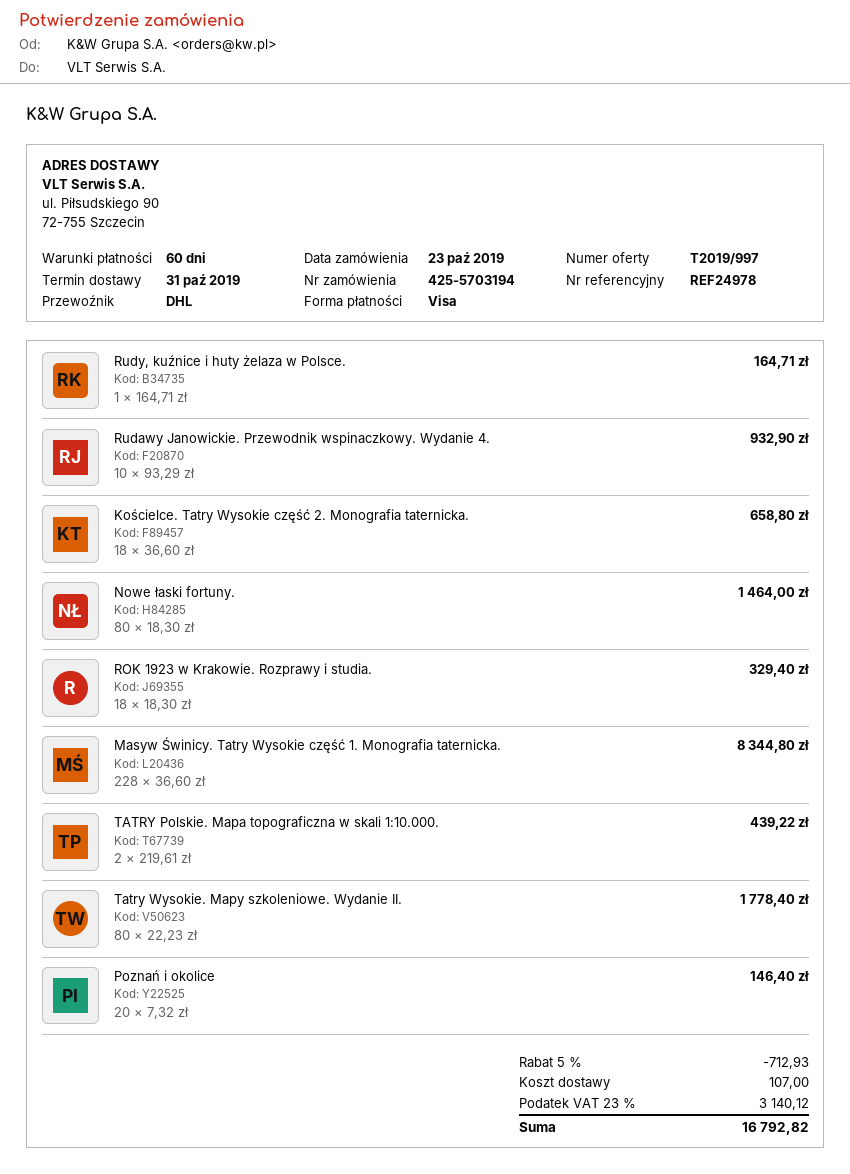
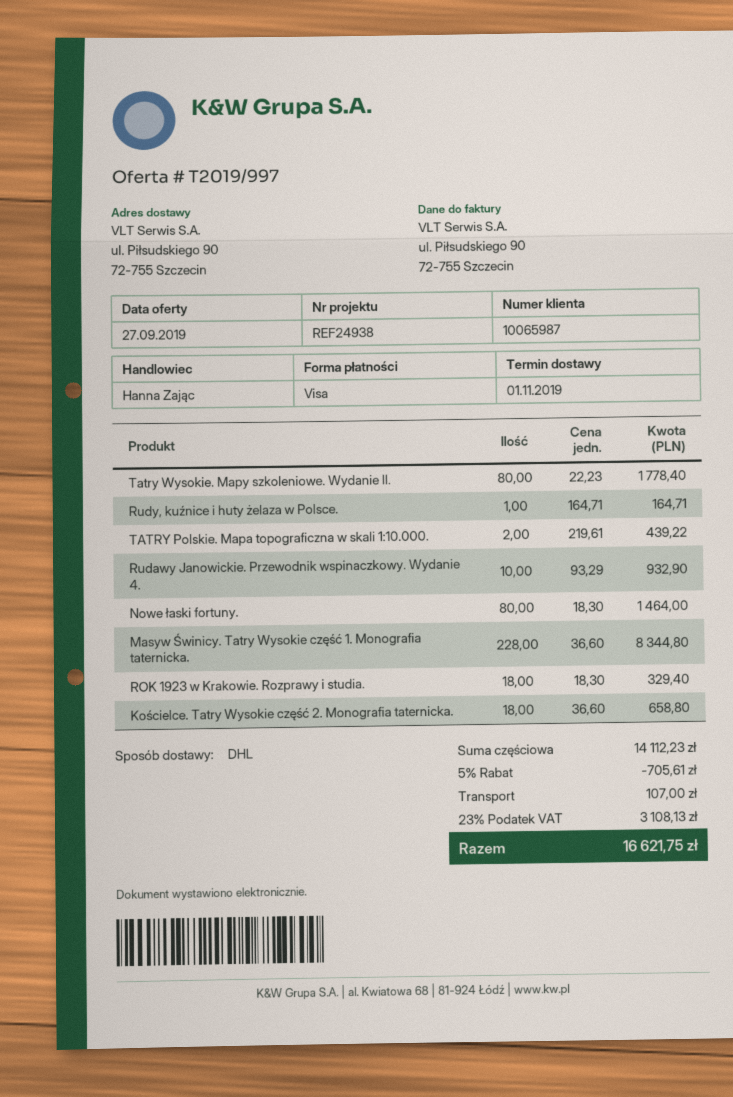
delivery date: 2019-10-31 -> 2019-11-01
reference: REF24978 -> REF24938
Poznań i okolice: 20 x 7.32 = 146.40 -> none
discount: 5% = 712.93 -> 5% = 705.61
tax: 23% = 3140.12 -> 23% = 3108.13
total: 16792.82 -> 16621.75

